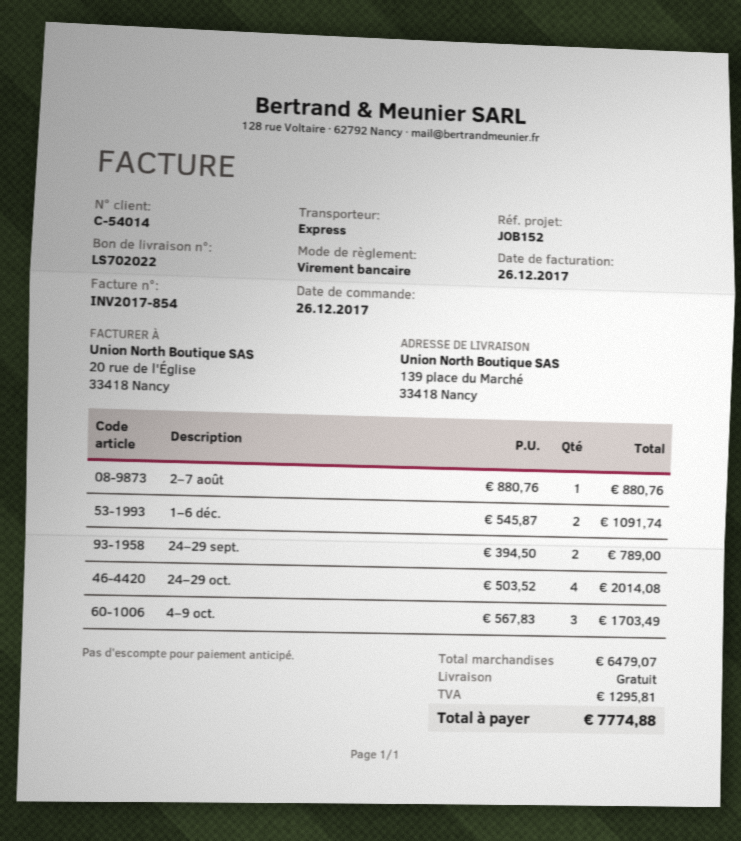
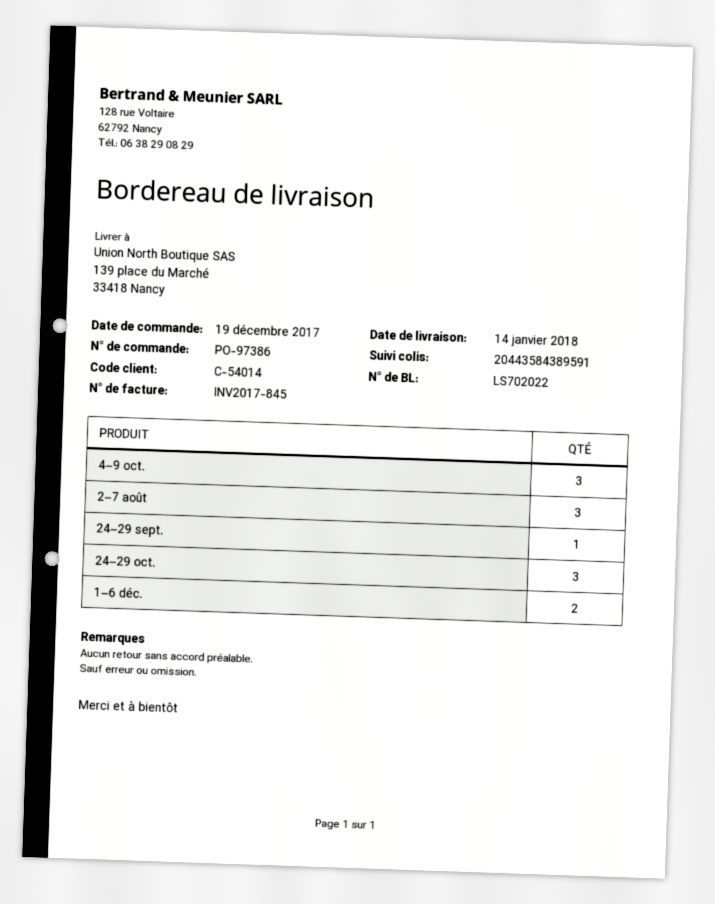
order date: 2017-12-26 -> 2017-12-19
invoice number: INV2017-854 -> INV2017-845
2–7 août: 1 -> 3
24–29 sept.: 2 -> 1
24–29 oct.: 4 -> 3

